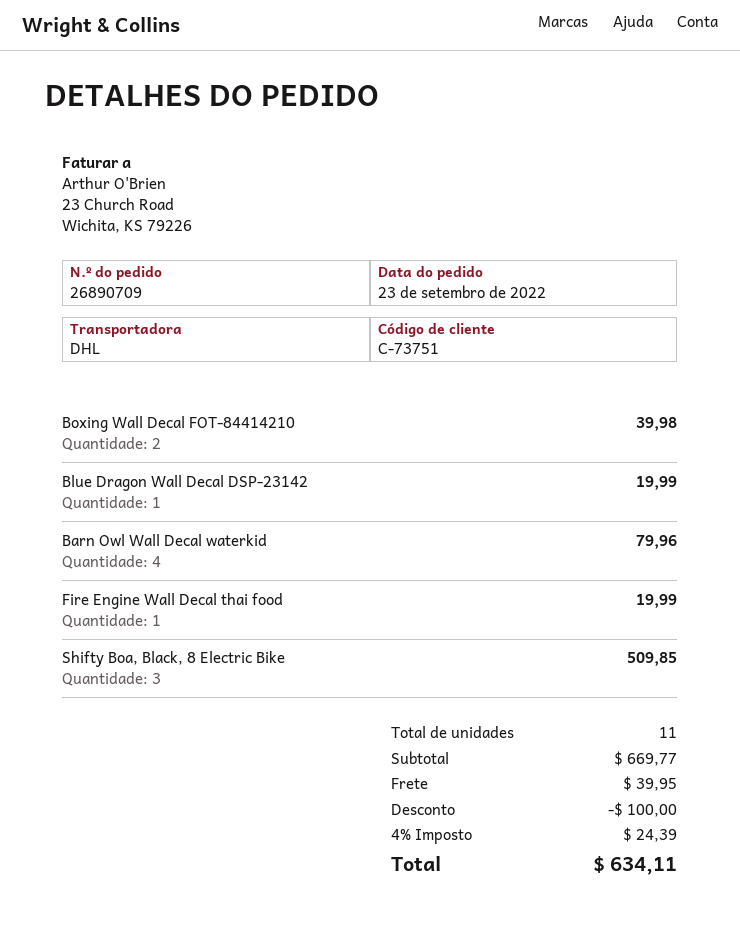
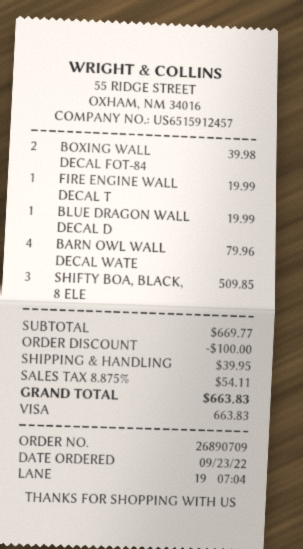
tax: 4% = 24.39 -> 8.875% = 54.11
total: 634.11 -> 663.83

